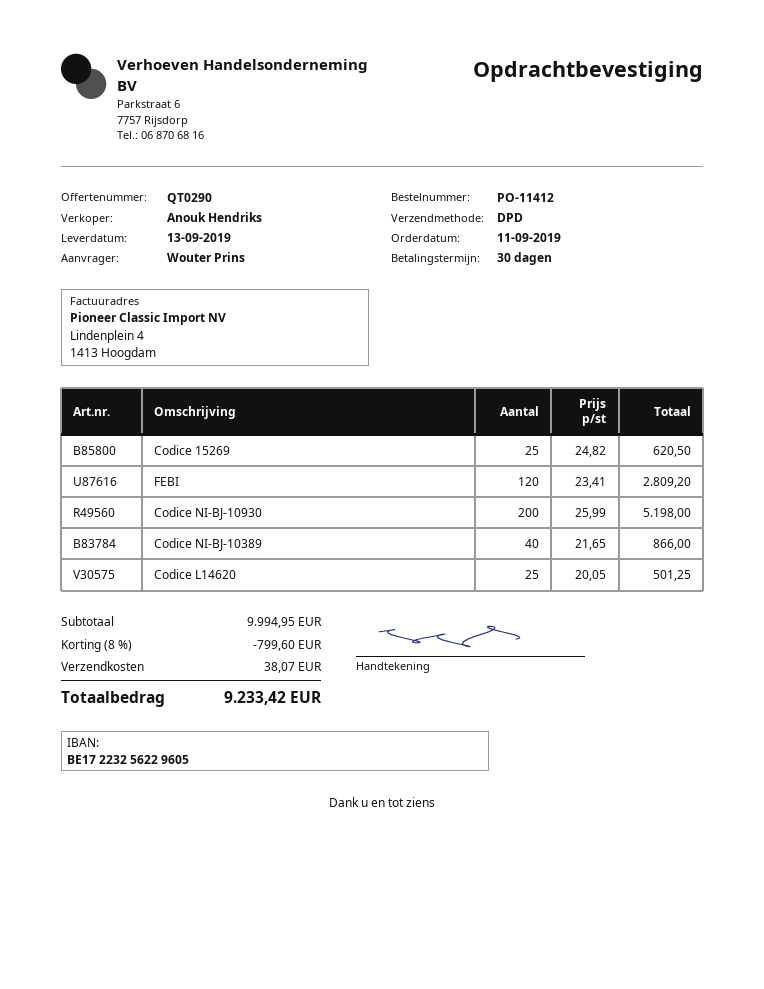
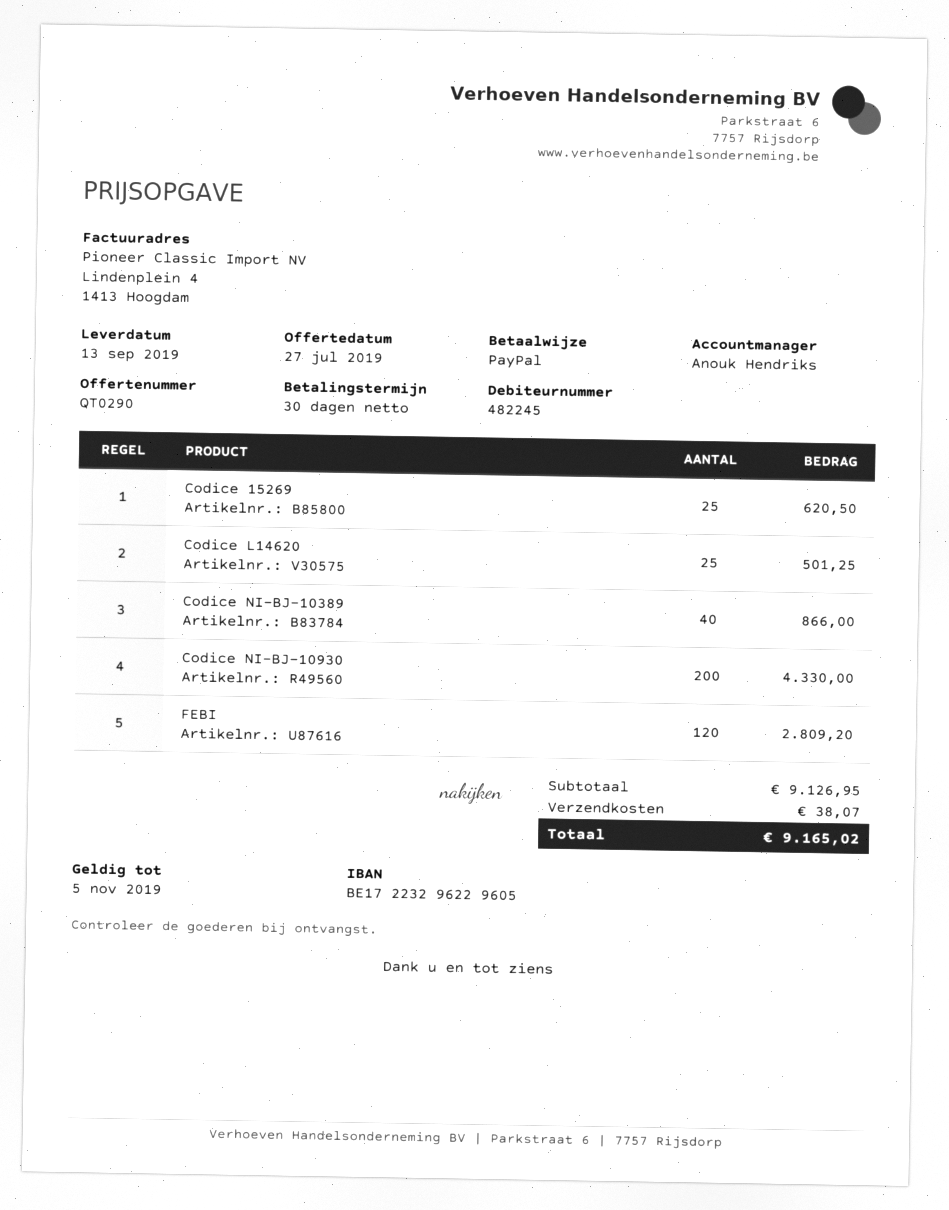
bank account: BE17223256229605 -> BE17223296229605
Codice NI-BJ-10930: 200 for 5198.00 -> 200 for 4330.00
subtotal: 9994.95 -> 9126.95
discount: 8% = 799.60 -> none
total: 9233.42 -> 9165.02

